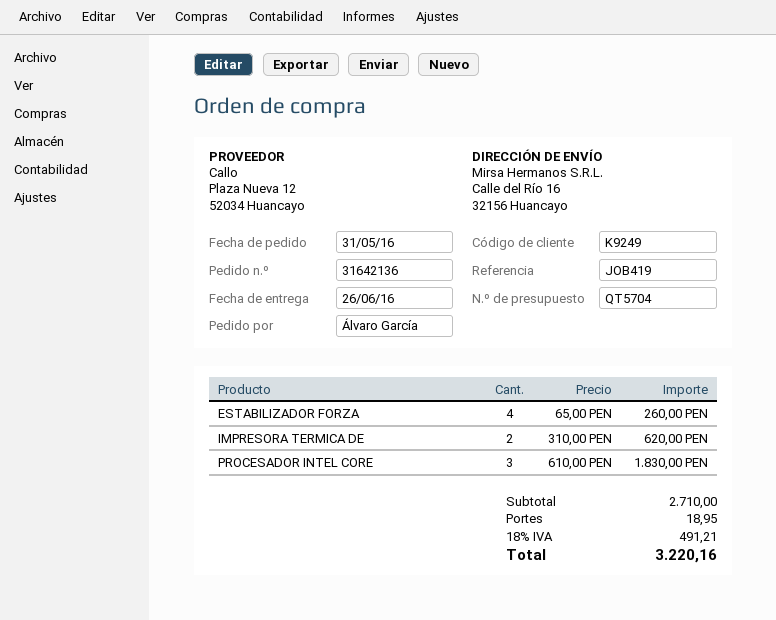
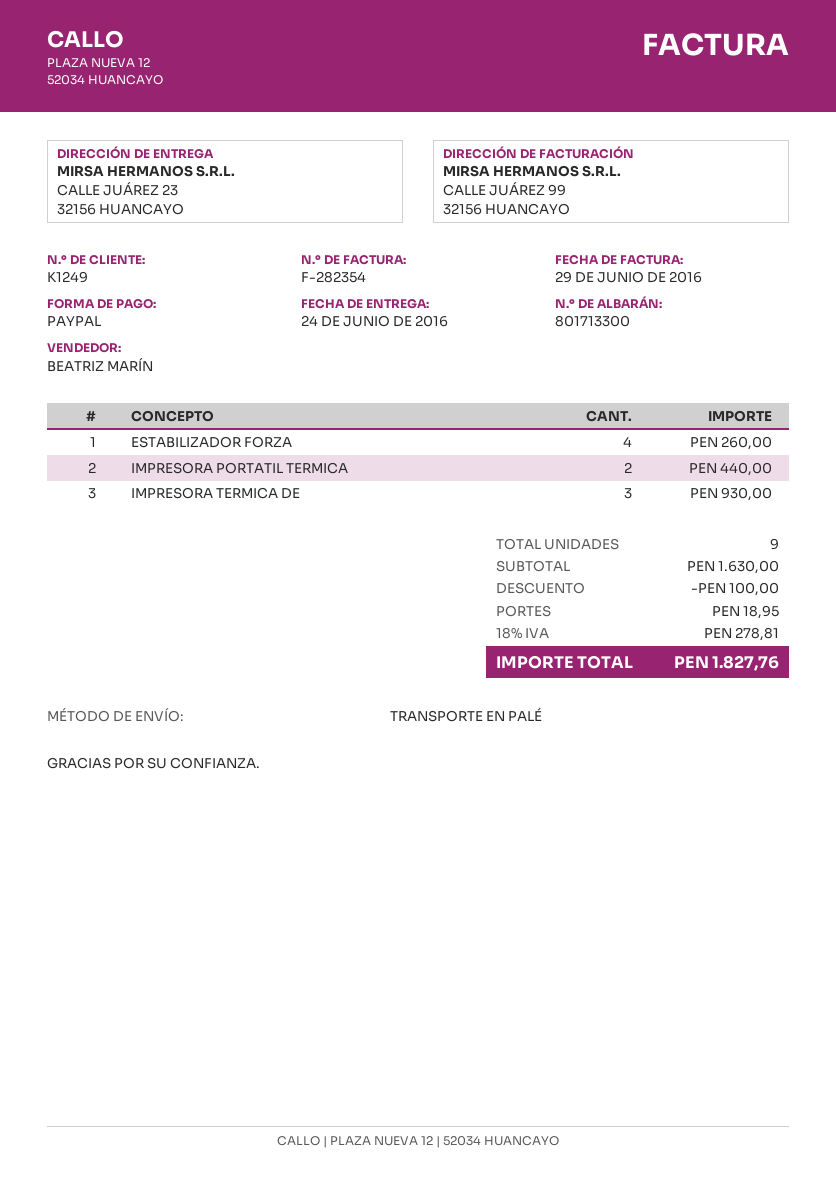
delivery date: 2016-06-26 -> 2016-06-24
customer number: K9249 -> K1249
ship to: Calle del Río 16, 32156 Huancayo -> CALLE JUÁREZ 23, 32156 HUANCAYO
IMPRESORA TERMICA DE: 2 for 620.00 -> 3 for 930.00
PROCESADOR INTEL CORE: 3 for 1830.00 -> none
IMPRESORA PORTATIL TERMICA: none -> 2 for 440.00
subtotal: 2710.00 -> 1630.00
discount: none -> 100.00
tax: 18% = 491.21 -> 18% = 278.81
total: 3220.16 -> 1827.76

